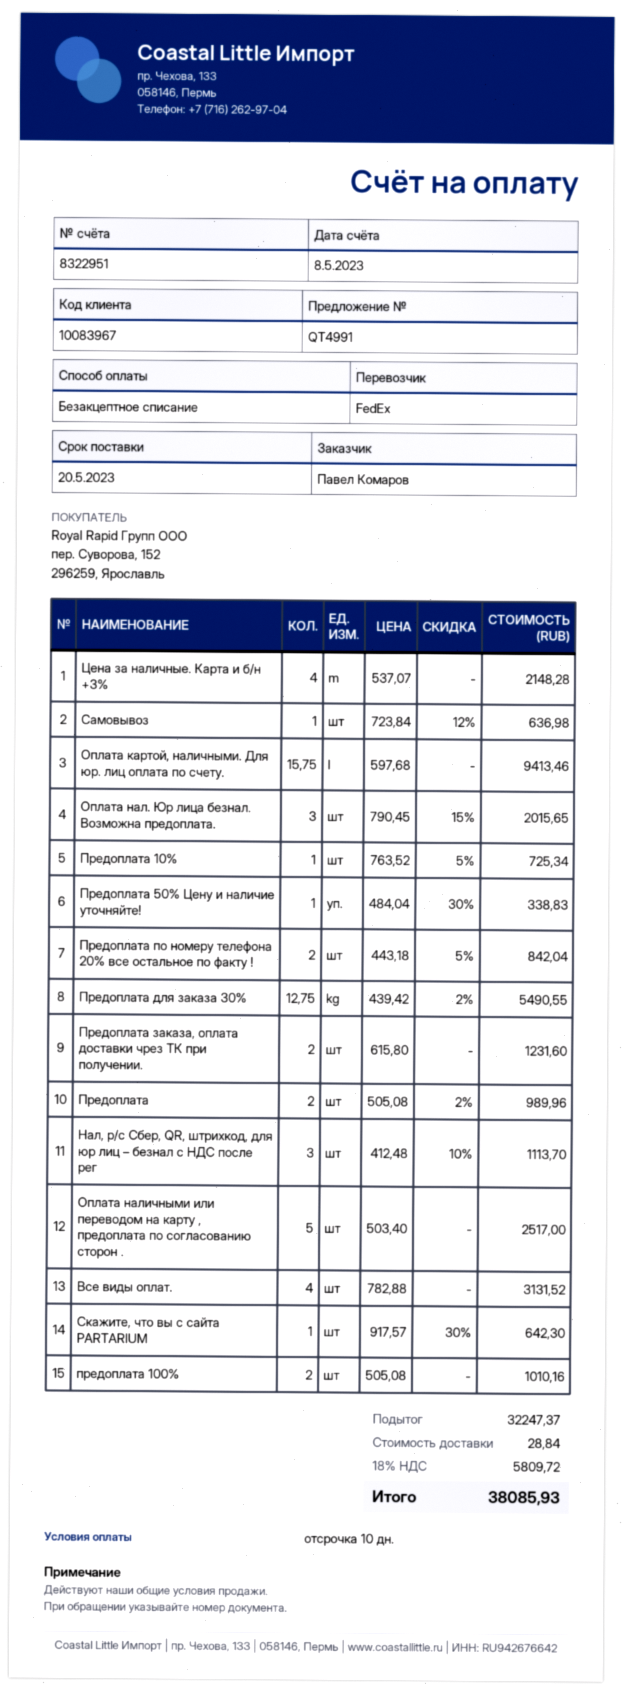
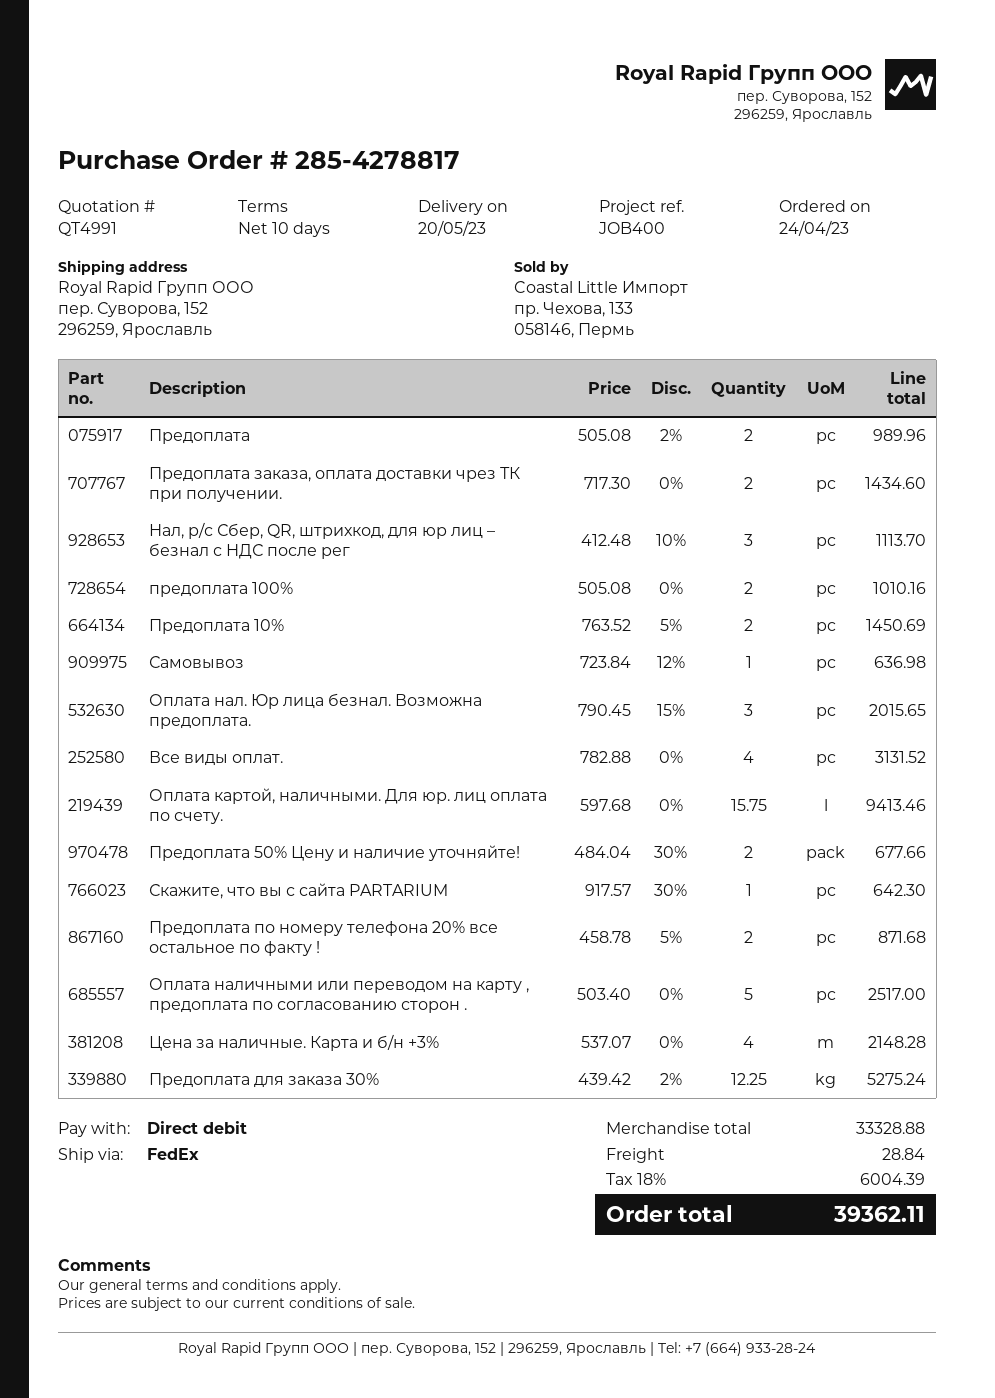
Предоплата 10%: 1 x 763.52 - 5% = 725.34 -> 2 x 763.52 - 5% = 1450.69
Предоплата 50% Цену и наличие уточняйте!: 1 x 484.04 - 30% = 338.83 -> 2 x 484.04 - 30% = 677.66
Предоплата по номеру телефона 20% все остальное по факту !: 2 x 443.18 - 5% = 842.04 -> 2 x 458.78 - 5% = 871.68
Предоплата для заказа 30%: 12.75 x 439.42 - 2% = 5490.55 -> 12.25 x 439.42 - 2% = 5275.24
Предоплата заказа, оплата доставки чрез ТК при получении.: 2 x 615.80 = 1231.60 -> 2 x 717.30 = 1434.60
subtotal: 32247.37 -> 33328.88
tax: 18% = 5809.72 -> 18% = 6004.39
total: 38085.93 -> 39362.11

